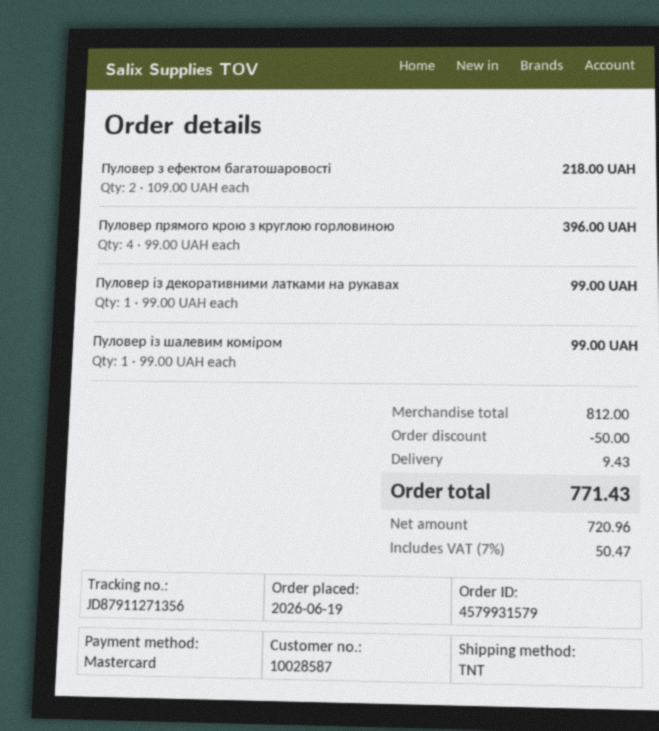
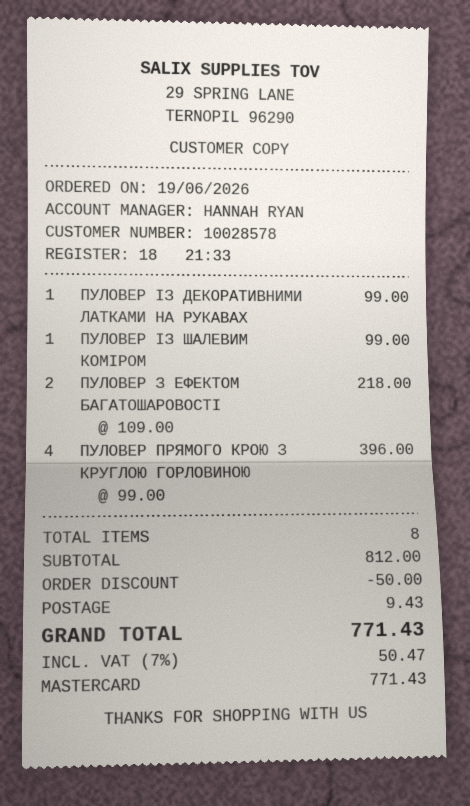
customer number: 10028587 -> 10028578

